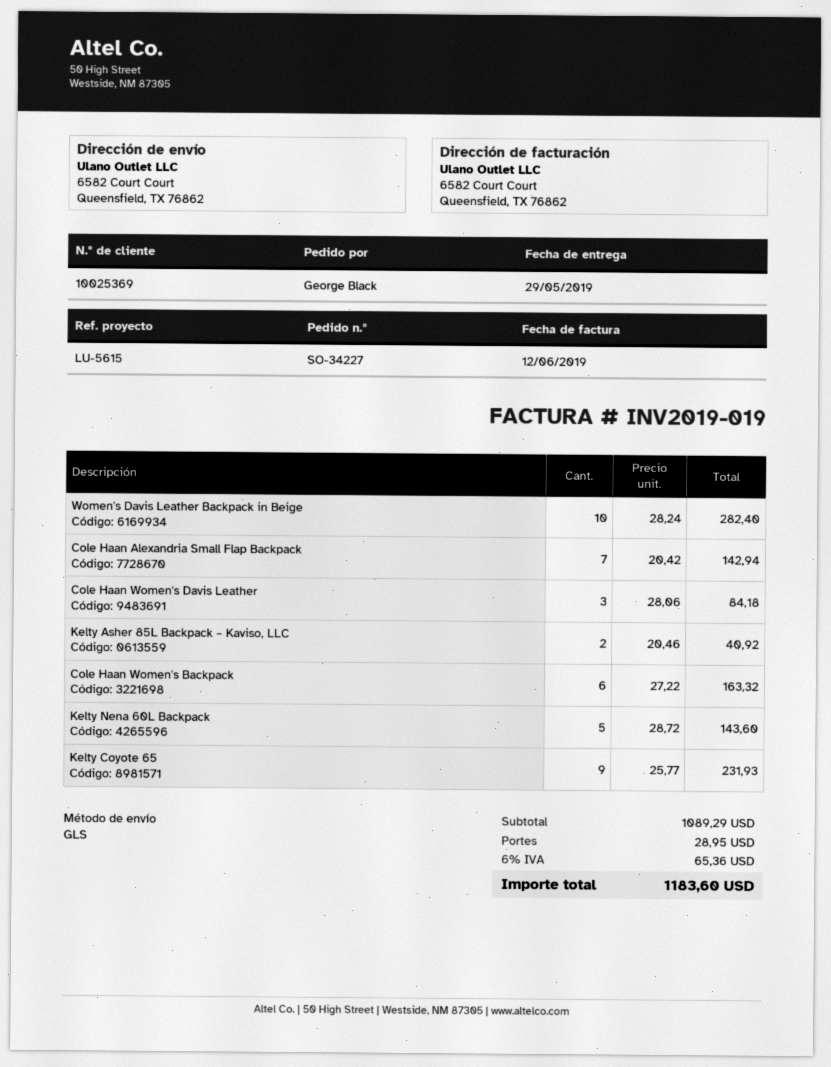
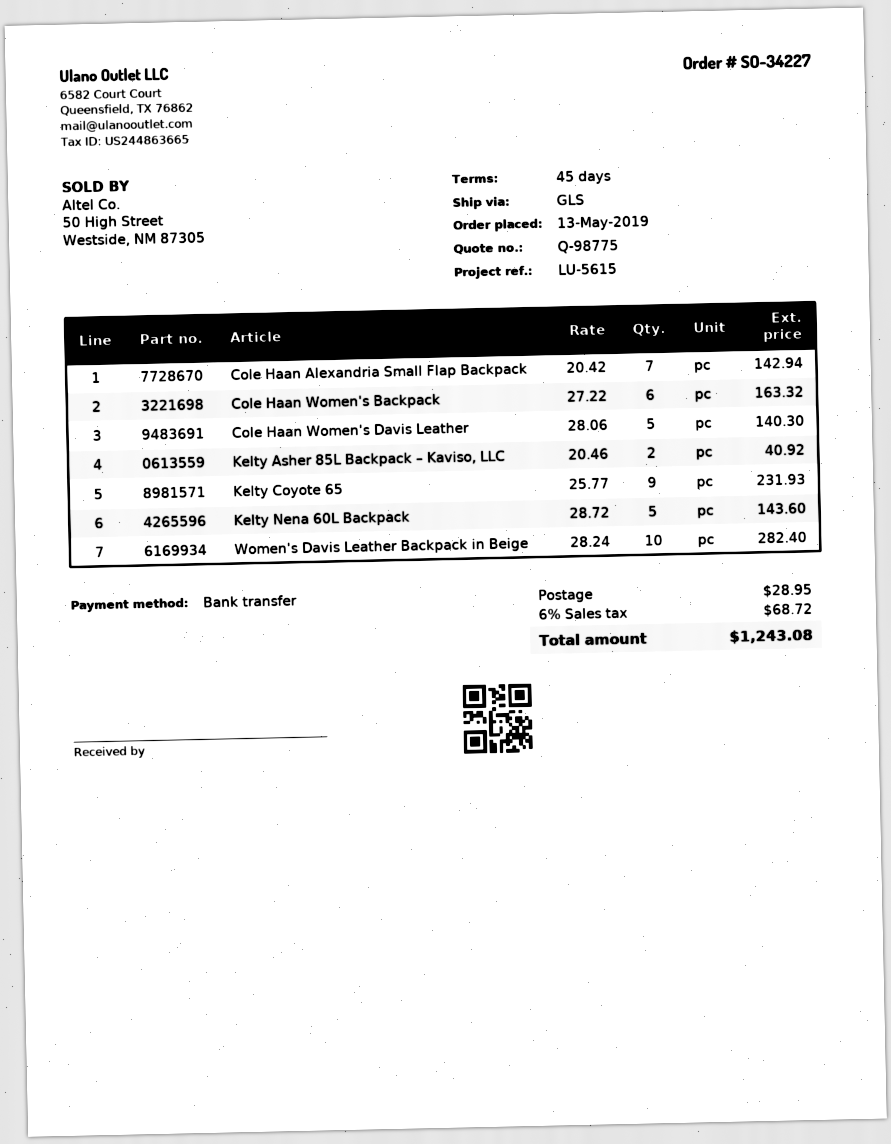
Cole Haan Women's Davis Leather: 3 x 28.06 = 84.18 -> 5 x 28.06 = 140.30
tax: 6% = 65.36 -> 6% = 68.72
total: 1183.60 -> 1243.08

